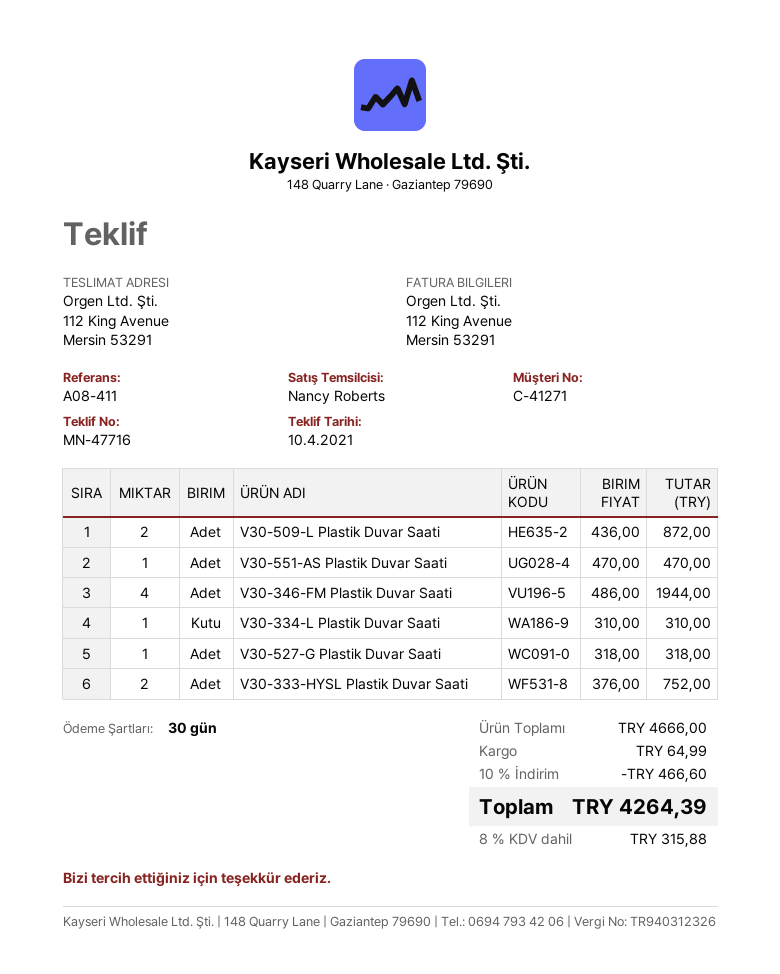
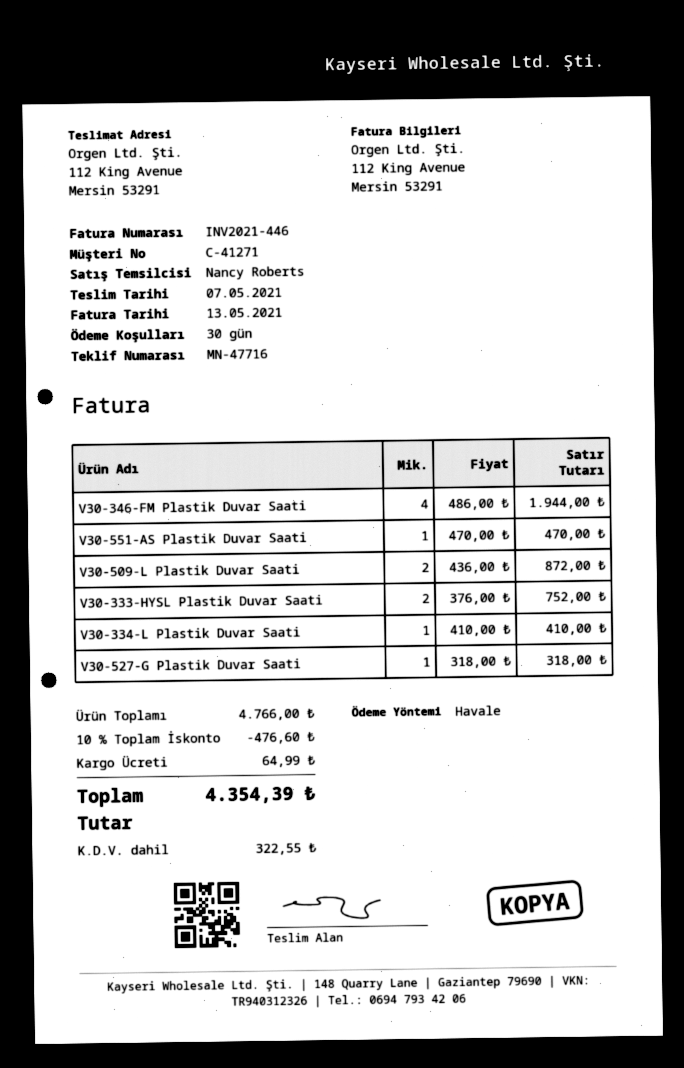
V30-334-L Plastik Duvar Saati: 1 x 310.00 = 310.00 -> 1 x 410.00 = 410.00
subtotal: 4666.00 -> 4766.00
discount: 10% = 466.60 -> 10% = 476.60
tax: 315.88 -> 322.55
total: 4264.39 -> 4354.39

